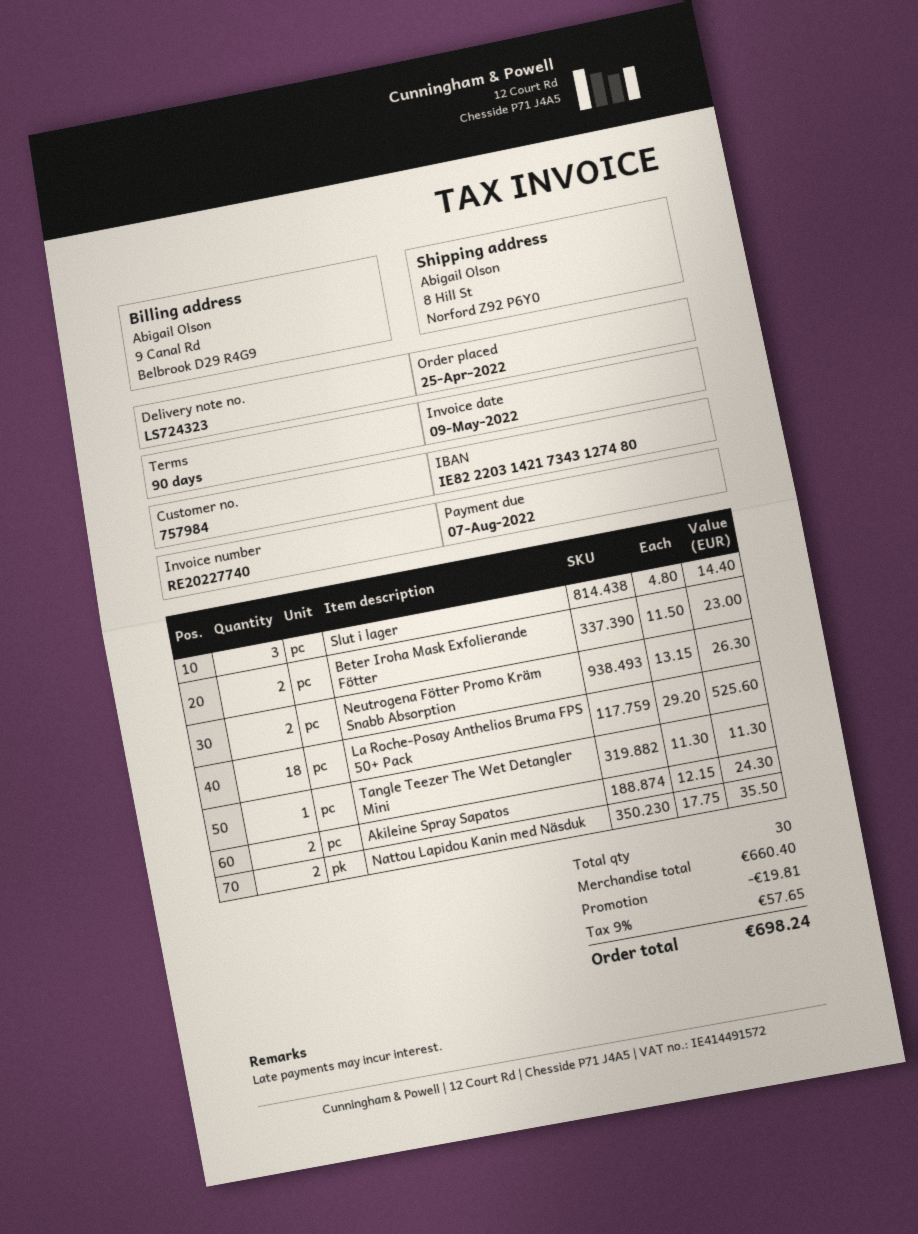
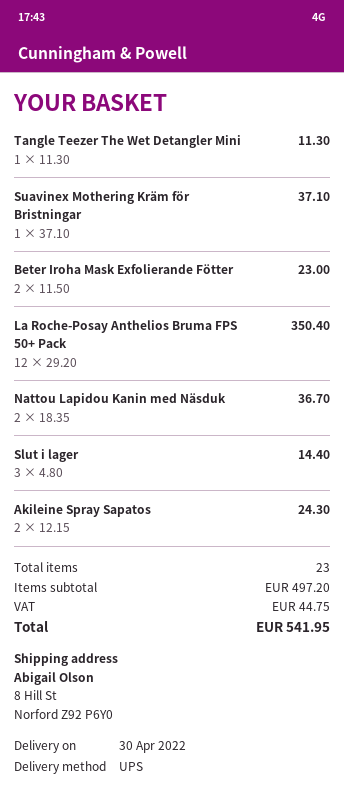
Neutrogena Fötter Promo Kräm Snabb Absorption: 2 x 13.15 = 26.30 -> none
La Roche-Posay Anthelios Bruma FPS 50+ Pack: 18 x 29.20 = 525.60 -> 12 x 29.20 = 350.40
Nattou Lapidou Kanin med Näsduk: 2 x 17.75 = 35.50 -> 2 x 18.35 = 36.70
Suavinex Mothering Kräm för Bristningar: none -> 1 x 37.10 = 37.10
total quantity: 30 -> 23
subtotal: 660.40 -> 497.20
discount: 19.81 -> none
tax: 57.65 -> 44.75
total: 698.24 -> 541.95

